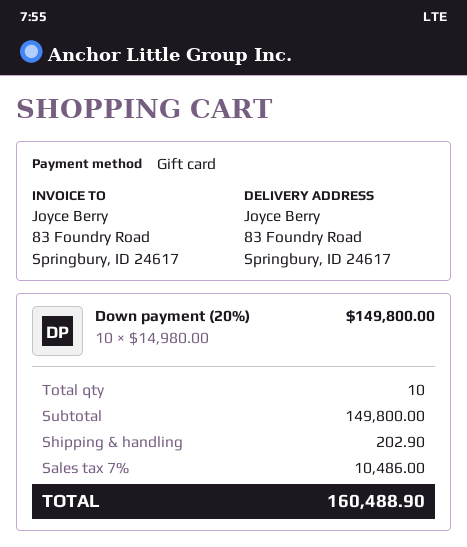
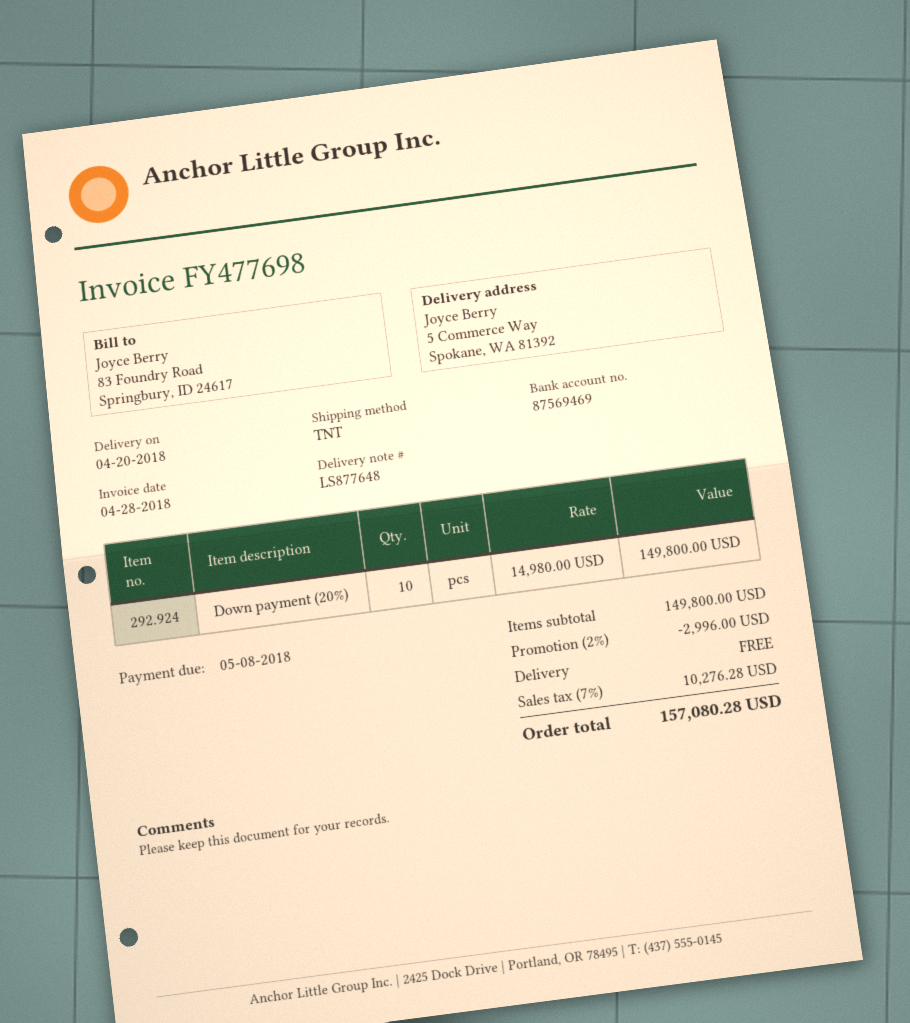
ship to: 83 Foundry Road, Springbury, ID 24617 -> 5 Commerce Way, Spokane, WA 81392
discount: none -> 2% = 2996.00
shipping: 202.90 -> 0.00
tax: 7% = 10486.00 -> 7% = 10276.28
total: 160488.90 -> 157080.28

